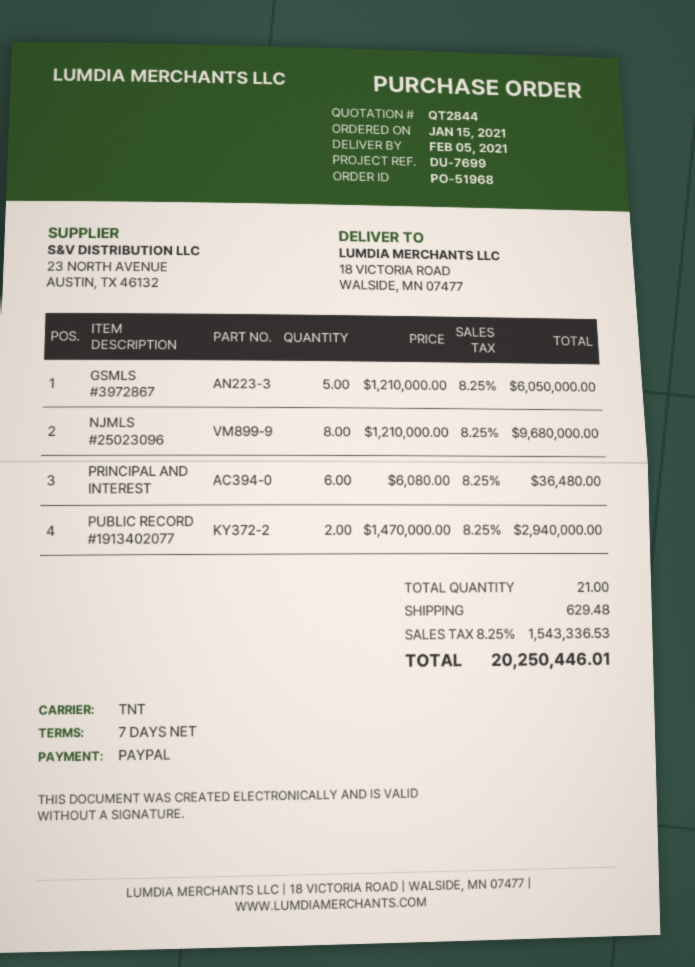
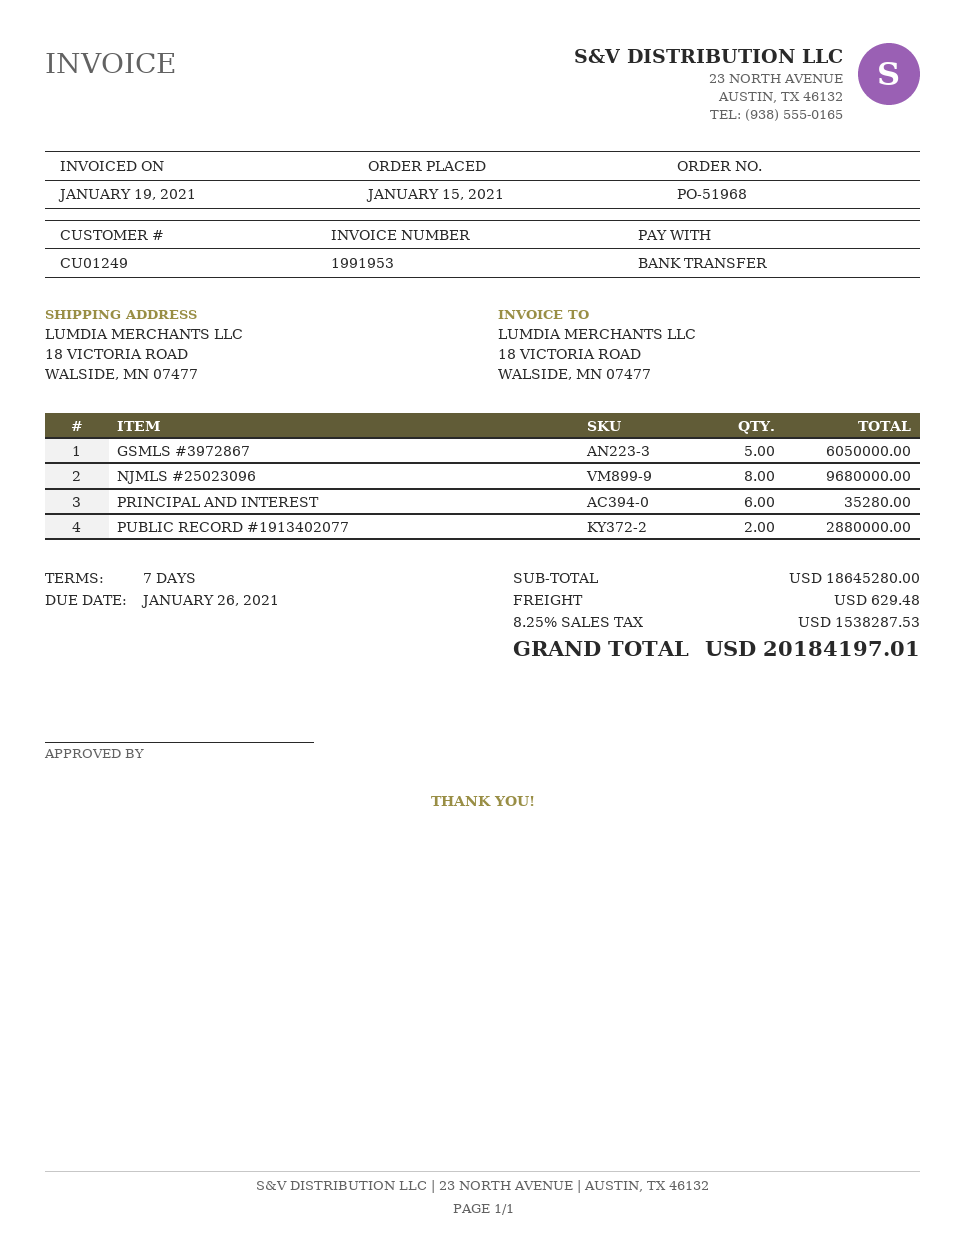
payment method: PayPal -> bank transfer
PRINCIPAL AND INTEREST: 6 for 36480.00 -> 6 for 35280.00
PUBLIC RECORD #1913402077: 2 for 2940000.00 -> 2 for 2880000.00
tax: 8.25% = 1543336.53 -> 8.25% = 1538287.53
total: 20250446.01 -> 20184197.01

